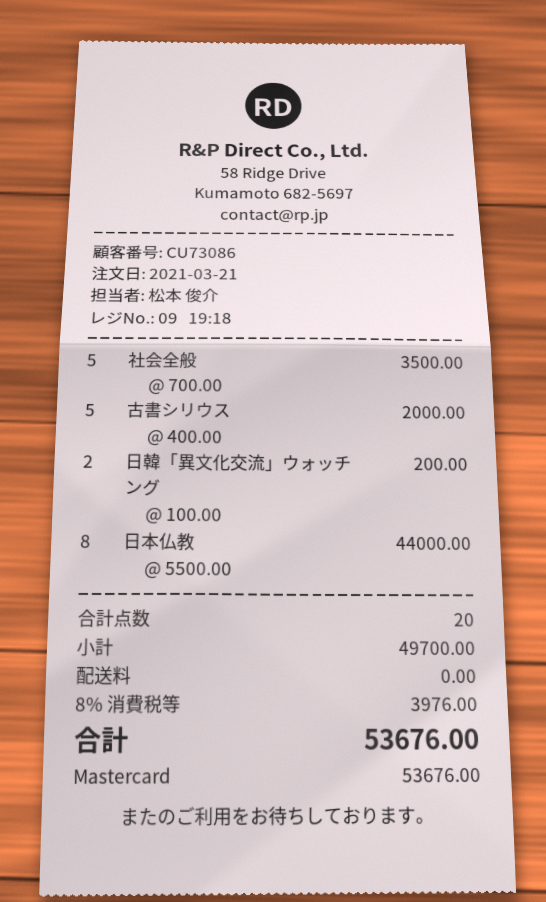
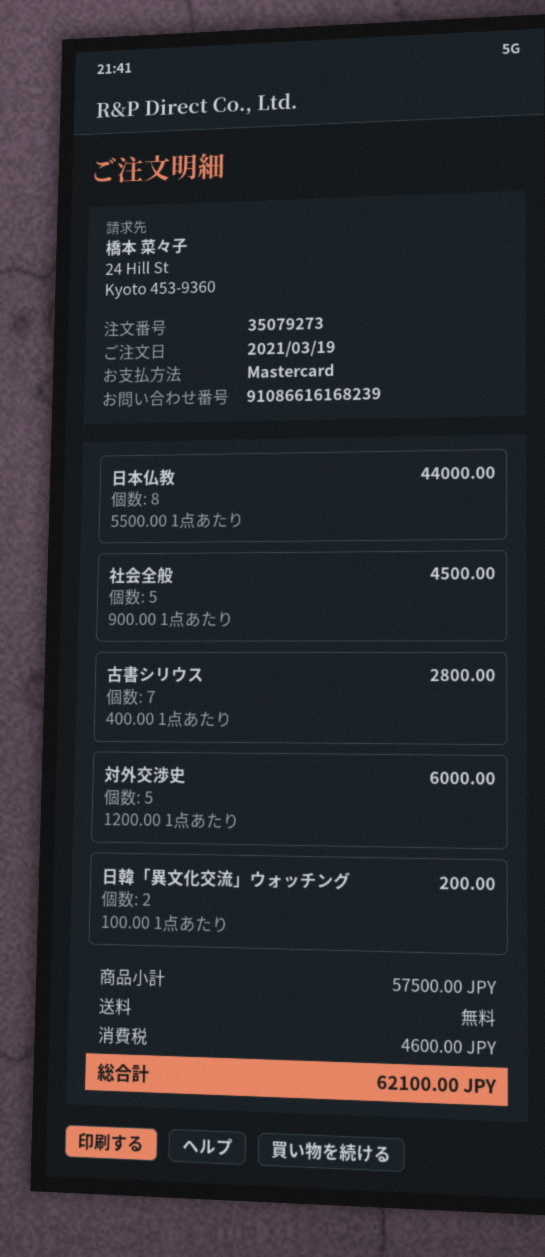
order date: 2021-03-21 -> 2021-03-19
社会全般: 5 x 700.00 = 3500.00 -> 5 x 900.00 = 4500.00
古書シリウス: 5 x 400.00 = 2000.00 -> 7 x 400.00 = 2800.00
対外交渉史: none -> 5 x 1200.00 = 6000.00
subtotal: 49700.00 -> 57500.00
tax: 3976.00 -> 4600.00
total: 53676.00 -> 62100.00

